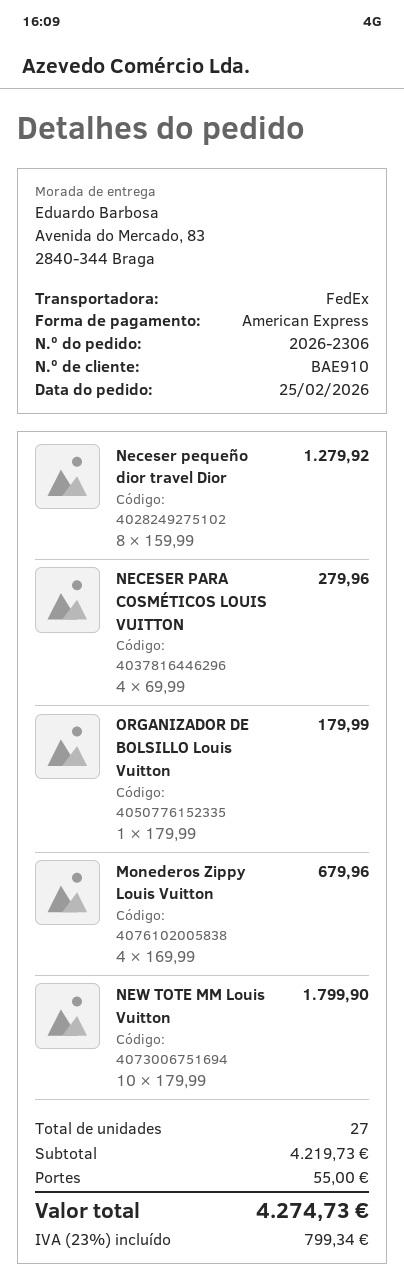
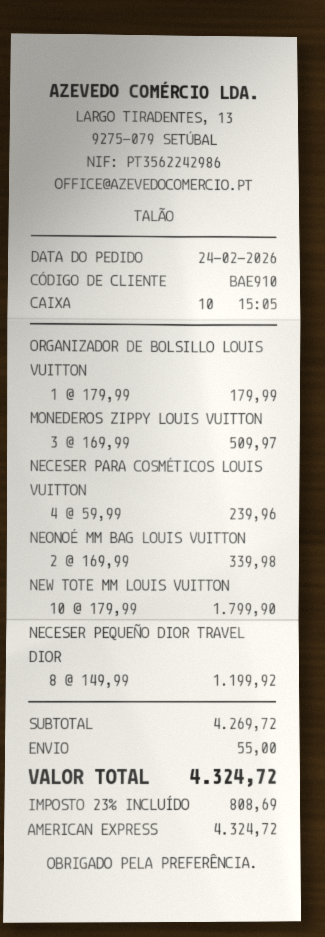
order date: 2026-02-25 -> 2026-02-24
Neceser pequeño dior travel Dior: 8 x 159.99 = 1279.92 -> 8 x 149.99 = 1199.92
NECESER PARA COSMÉTICOS LOUIS VUITTON: 4 x 69.99 = 279.96 -> 4 x 59.99 = 239.96
Monederos Zippy Louis Vuitton: 4 x 169.99 = 679.96 -> 3 x 169.99 = 509.97
NEONOÉ MM BAG LOUIS VUITTON: none -> 2 x 169.99 = 339.98
subtotal: 4219.73 -> 4269.72
tax: 23% = 799.34 -> 23% = 808.69
total: 4274.73 -> 4324.72

